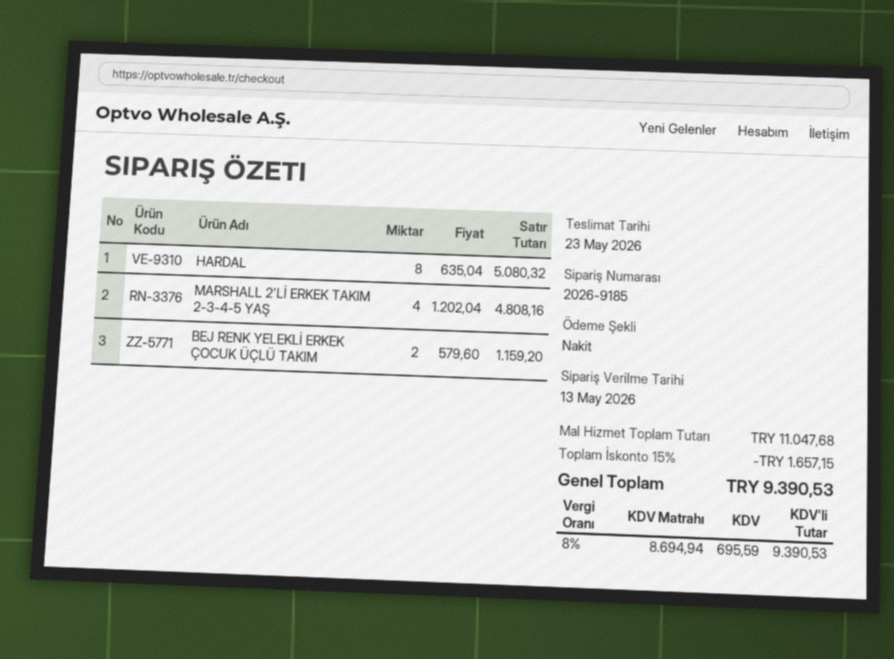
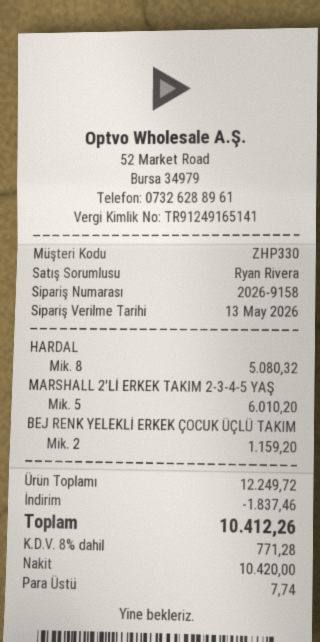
order number: 2026-9185 -> 2026-9158
MARSHALL 2'Lİ ERKEK TAKIM 2-3-4-5 YAŞ: 4 for 4808.16 -> 5 for 6010.20
subtotal: 11047.68 -> 12249.72
discount: 1657.15 -> 1837.46
tax: 8% = 695.59 -> 8% = 771.28
total: 9390.53 -> 10412.26

